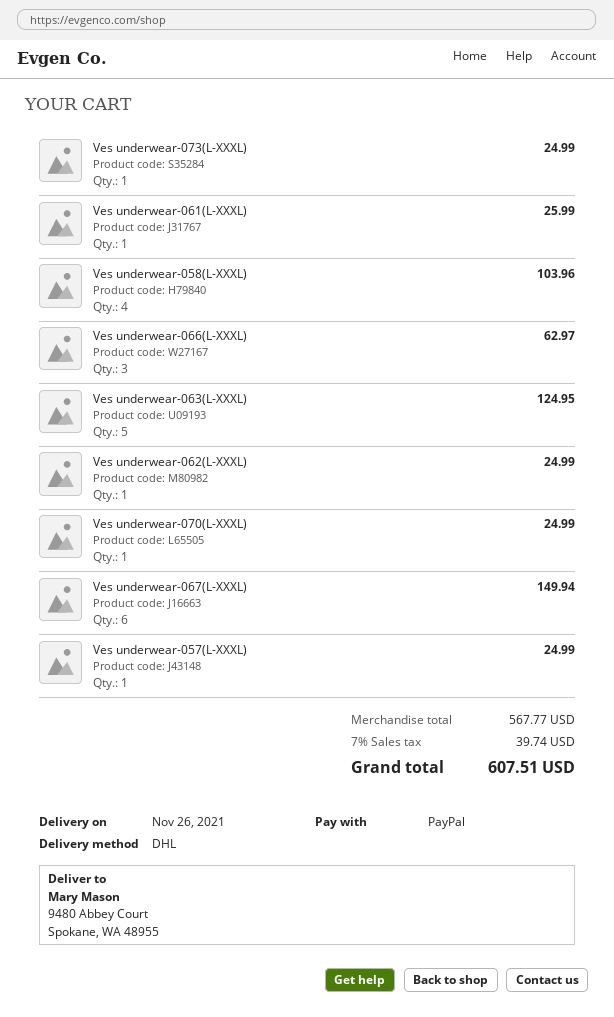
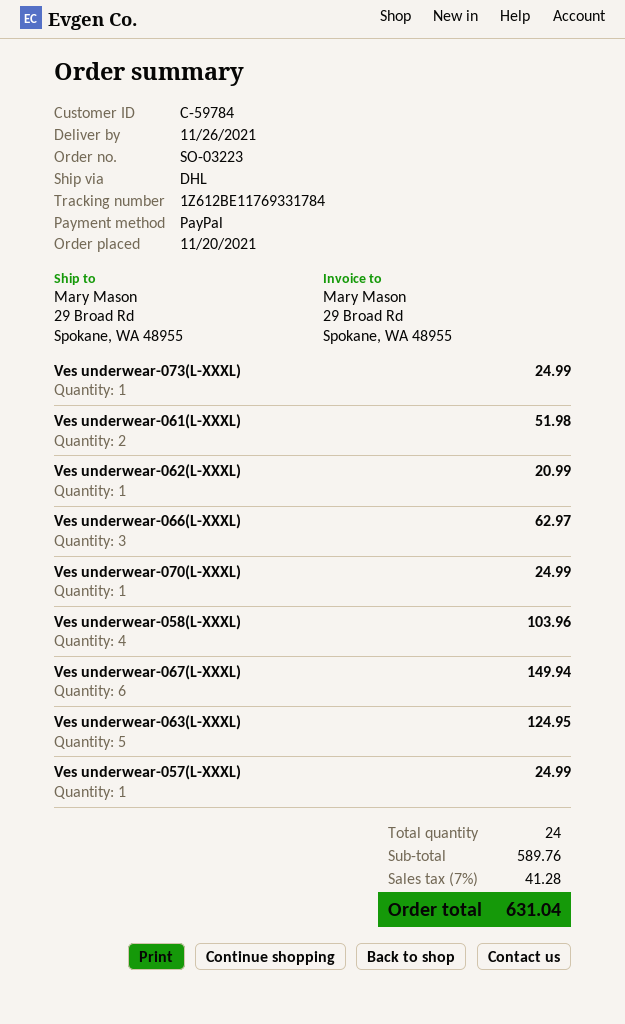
ship to: 9480 Abbey Court, Spokane, WA 48955 -> 29 Broad Rd, Spokane, WA 48955
Ves underwear-061(L-XXXL): 1 for 25.99 -> 2 for 51.98
Ves underwear-062(L-XXXL): 1 for 24.99 -> 1 for 20.99
subtotal: 567.77 -> 589.76
tax: 7% = 39.74 -> 7% = 41.28
total: 607.51 -> 631.04

